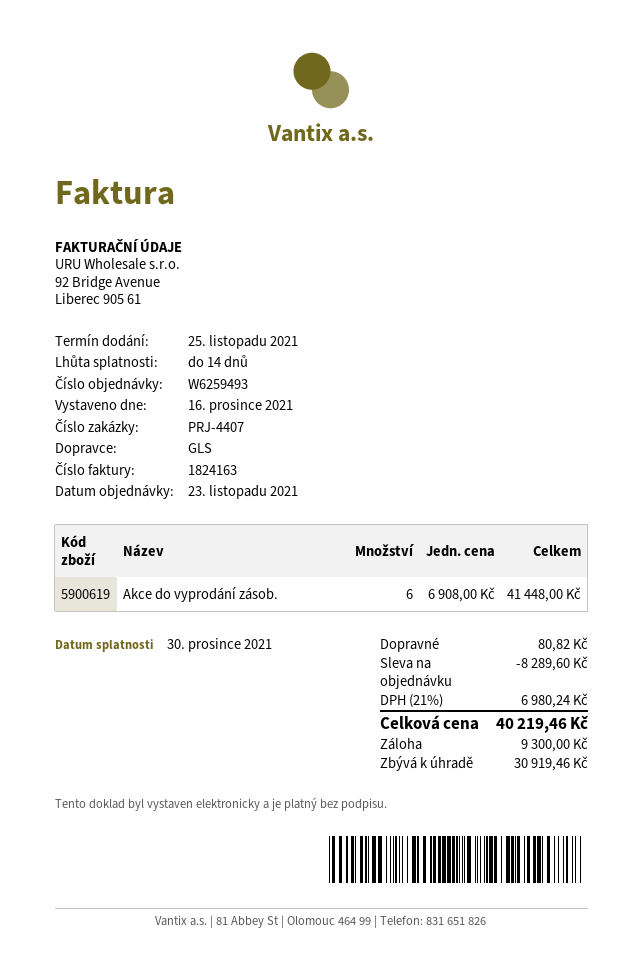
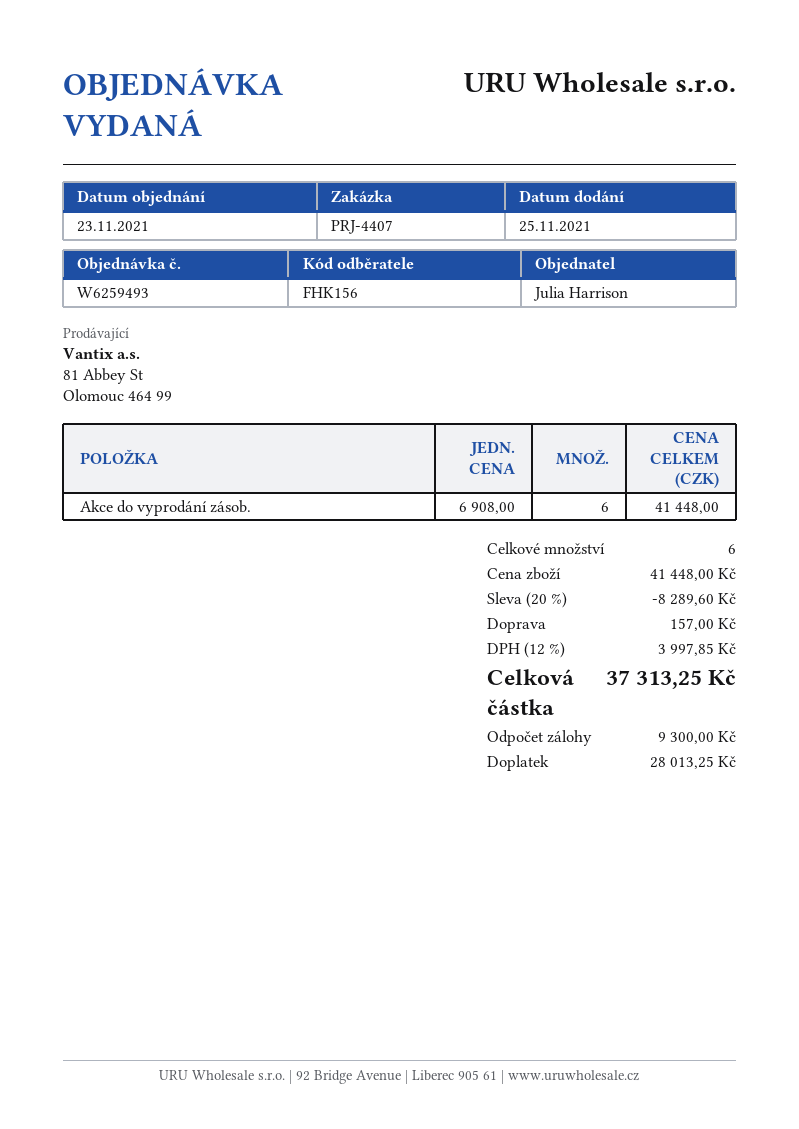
shipping: 80.82 -> 157.00
tax: 21% = 6980.24 -> 12% = 3997.85
total: 40219.46 -> 37313.25
balance: 30919.46 -> 28013.25

